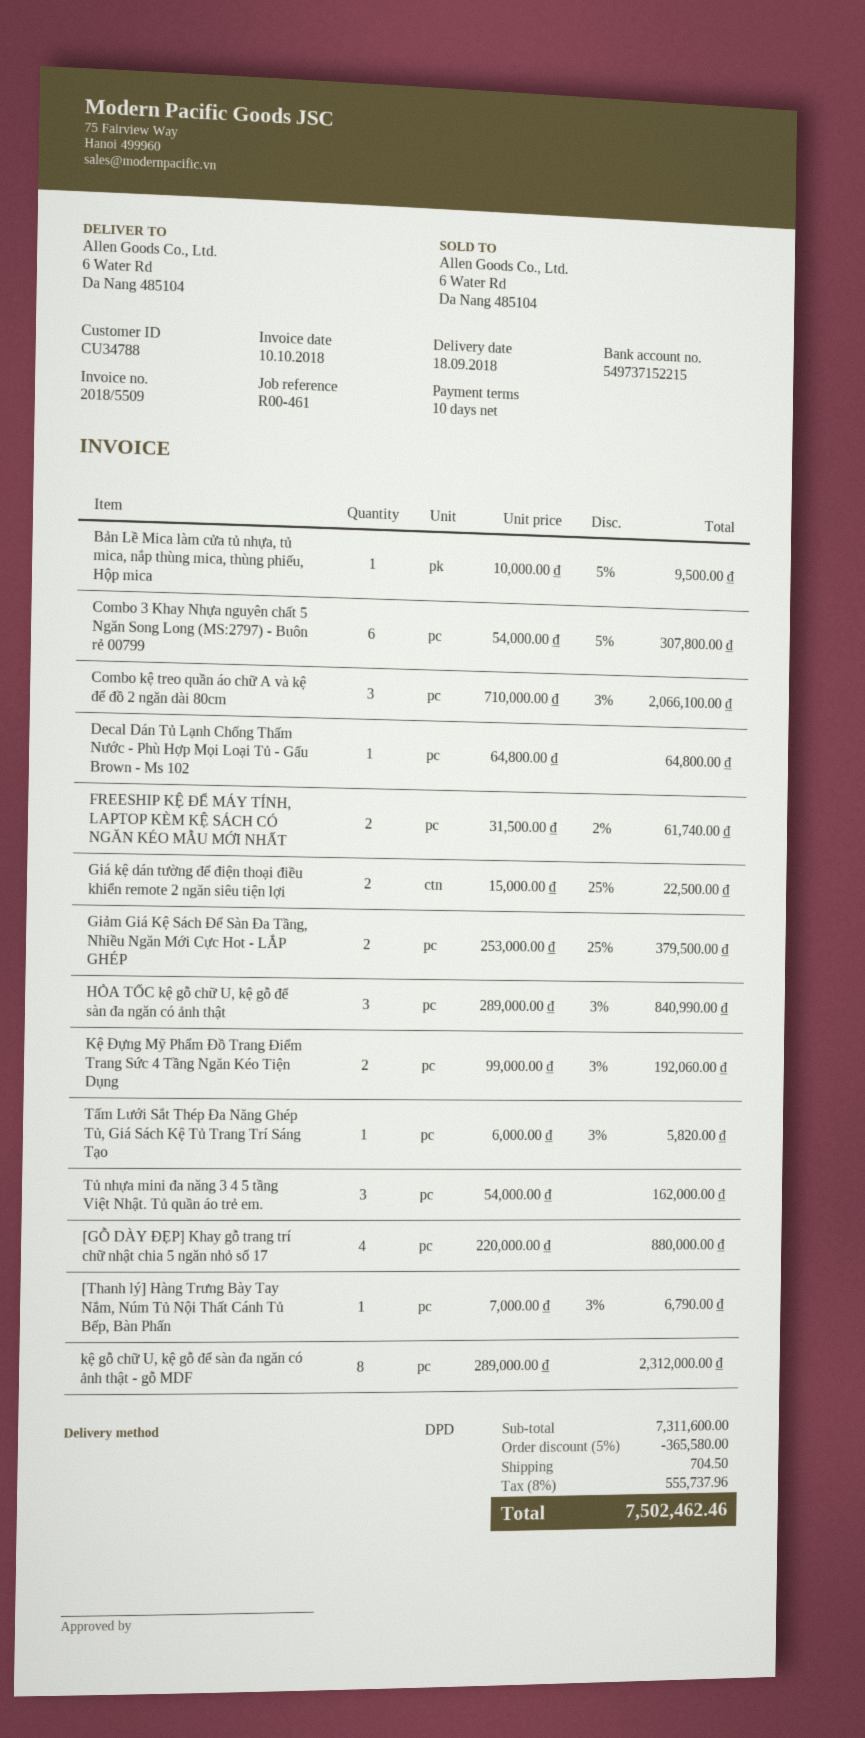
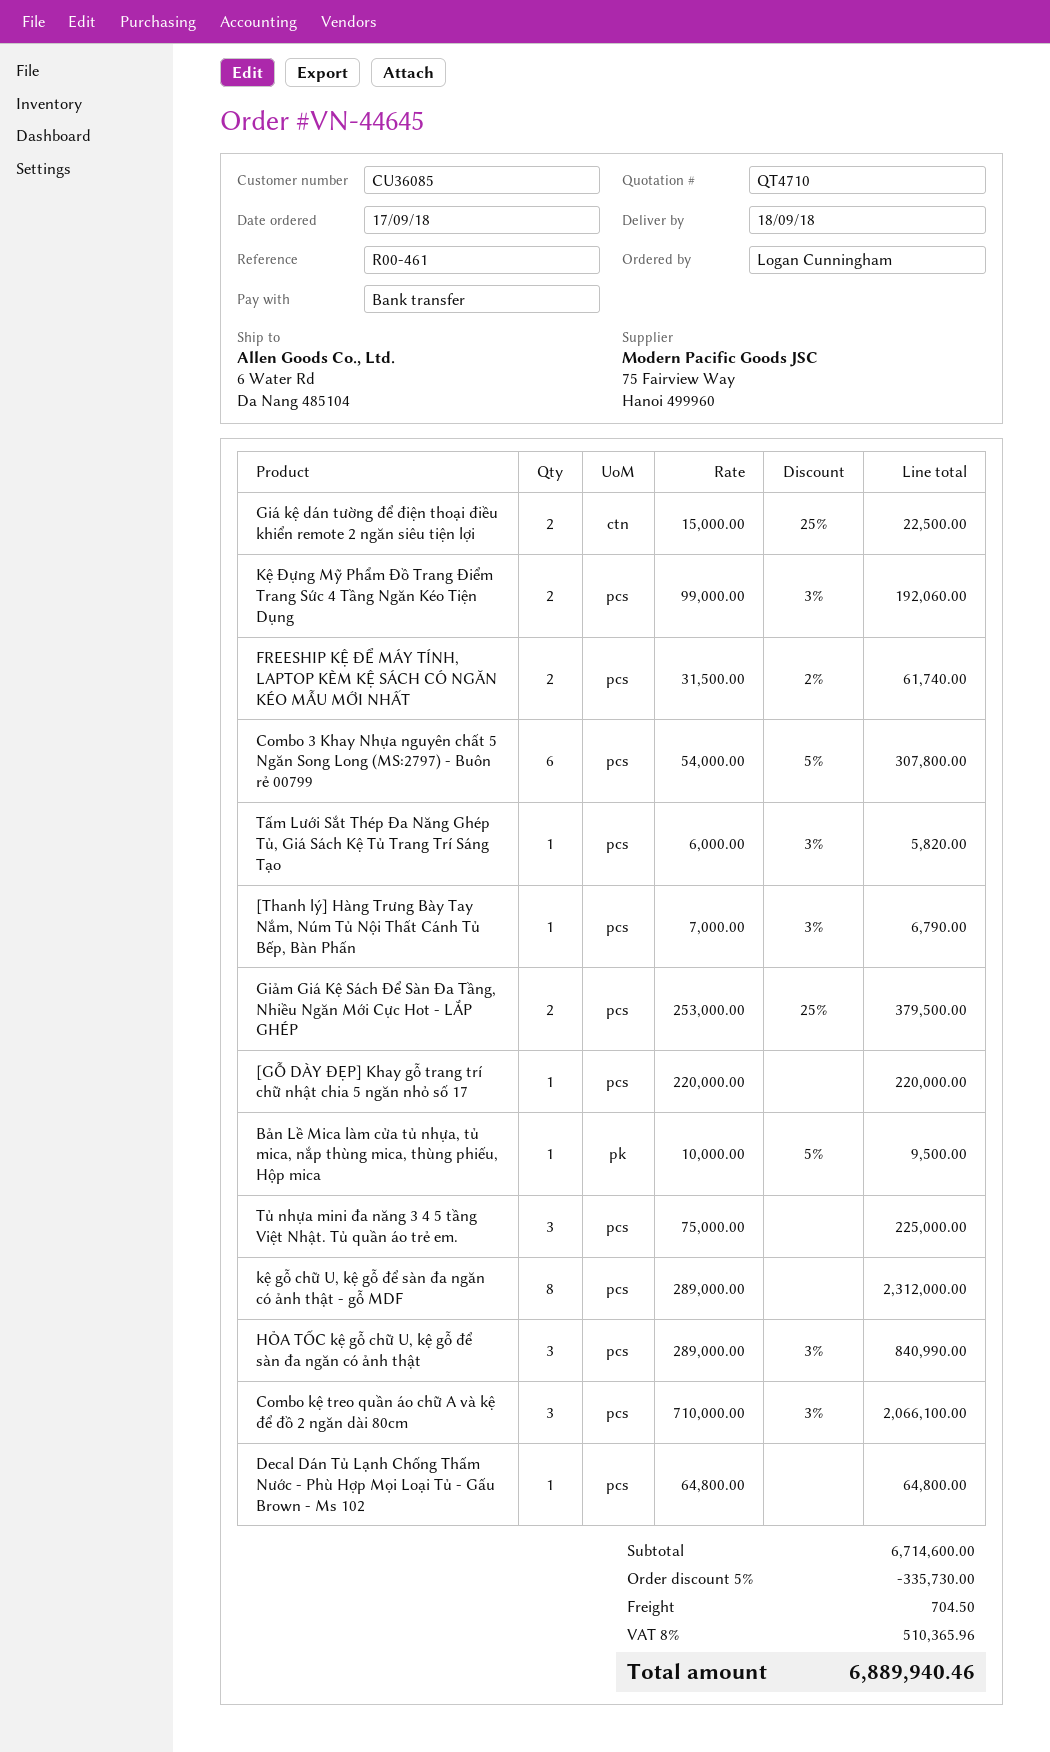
customer number: CU34788 -> CU36085
Tủ nhựa mini đa năng 3 4 5 tầng Việt Nhật. Tủ quần áo trẻ em.: 3 x 54000.00 = 162000.00 -> 3 x 75000.00 = 225000.00
[GỖ DÀY ĐẸP] Khay gỗ trang trí chữ nhật chia 5 ngăn nhỏ số 17: 4 x 220000.00 = 880000.00 -> 1 x 220000.00 = 220000.00
subtotal: 7311600.00 -> 6714600.00
discount: 5% = 365580.00 -> 5% = 335730.00
tax: 8% = 555737.96 -> 8% = 510365.96
total: 7502462.46 -> 6889940.46

